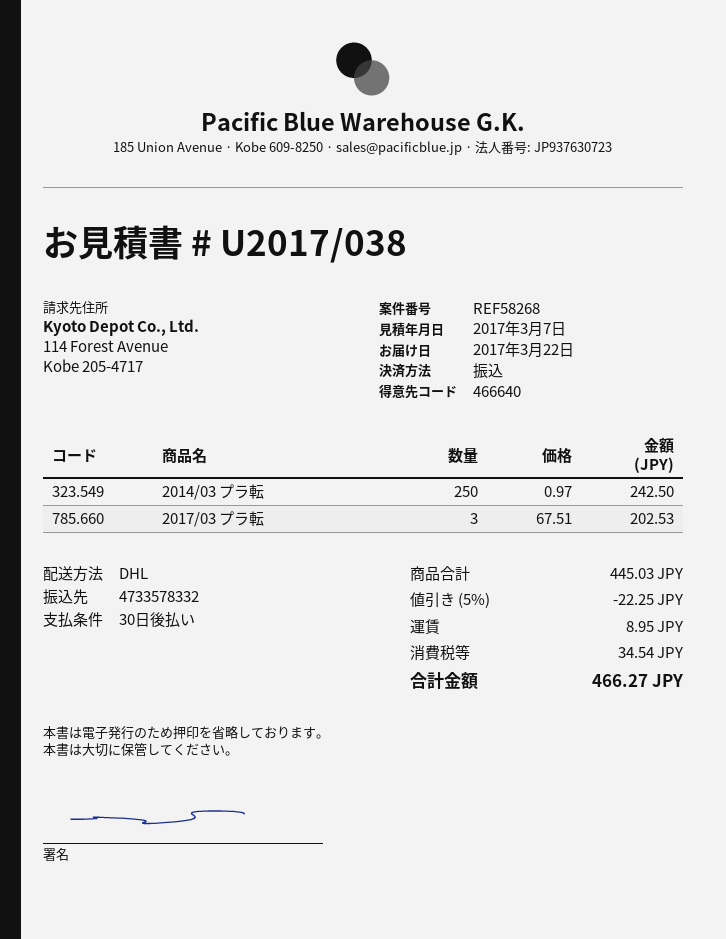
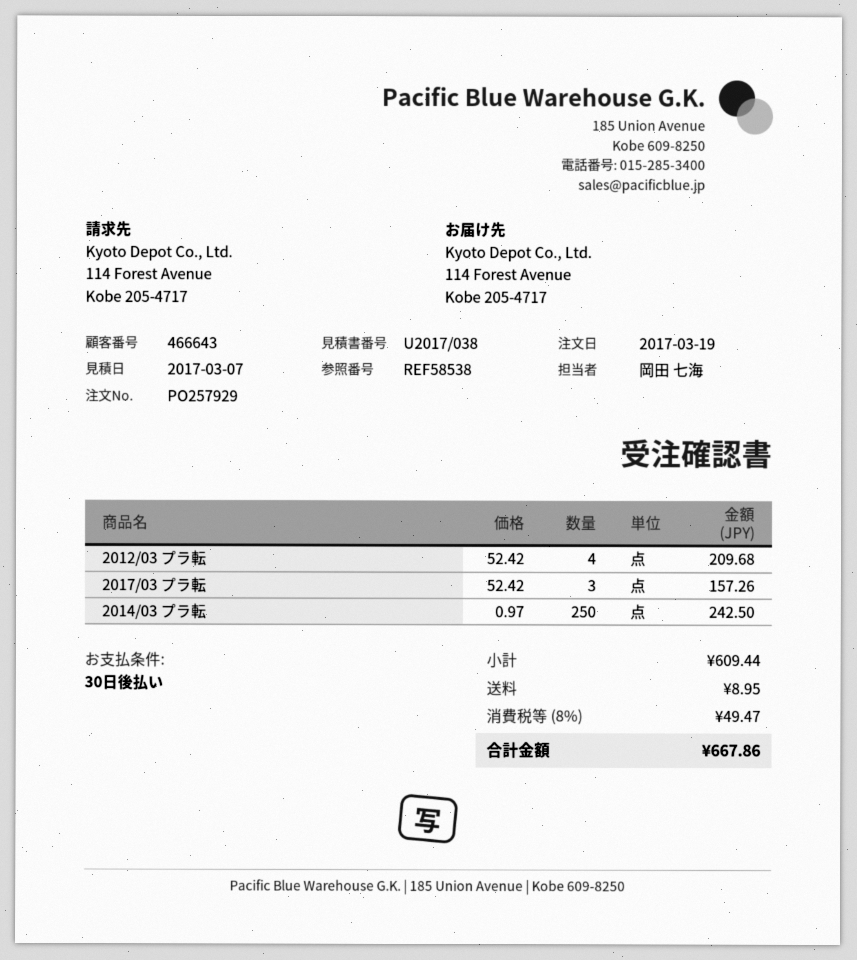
customer number: 466640 -> 466643
reference: REF58268 -> REF58538
2017/03 プラ転: 3 x 67.51 = 202.53 -> 3 x 52.42 = 157.26
2012/03 プラ転: none -> 4 x 52.42 = 209.68
subtotal: 445.03 -> 609.44
discount: 5% = 22.25 -> none
tax: 34.54 -> 49.47
total: 466.27 -> 667.86

